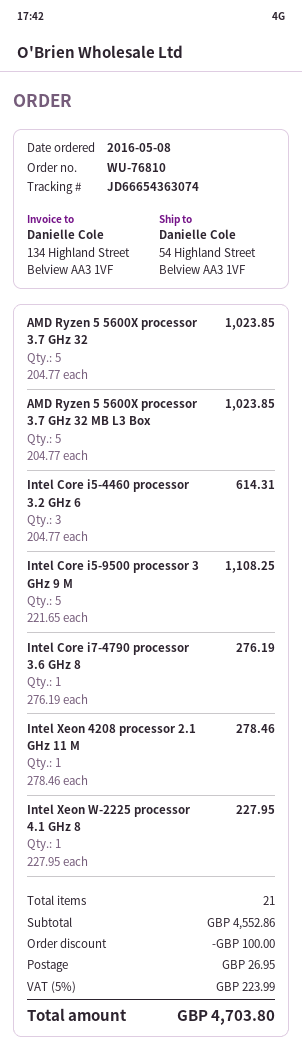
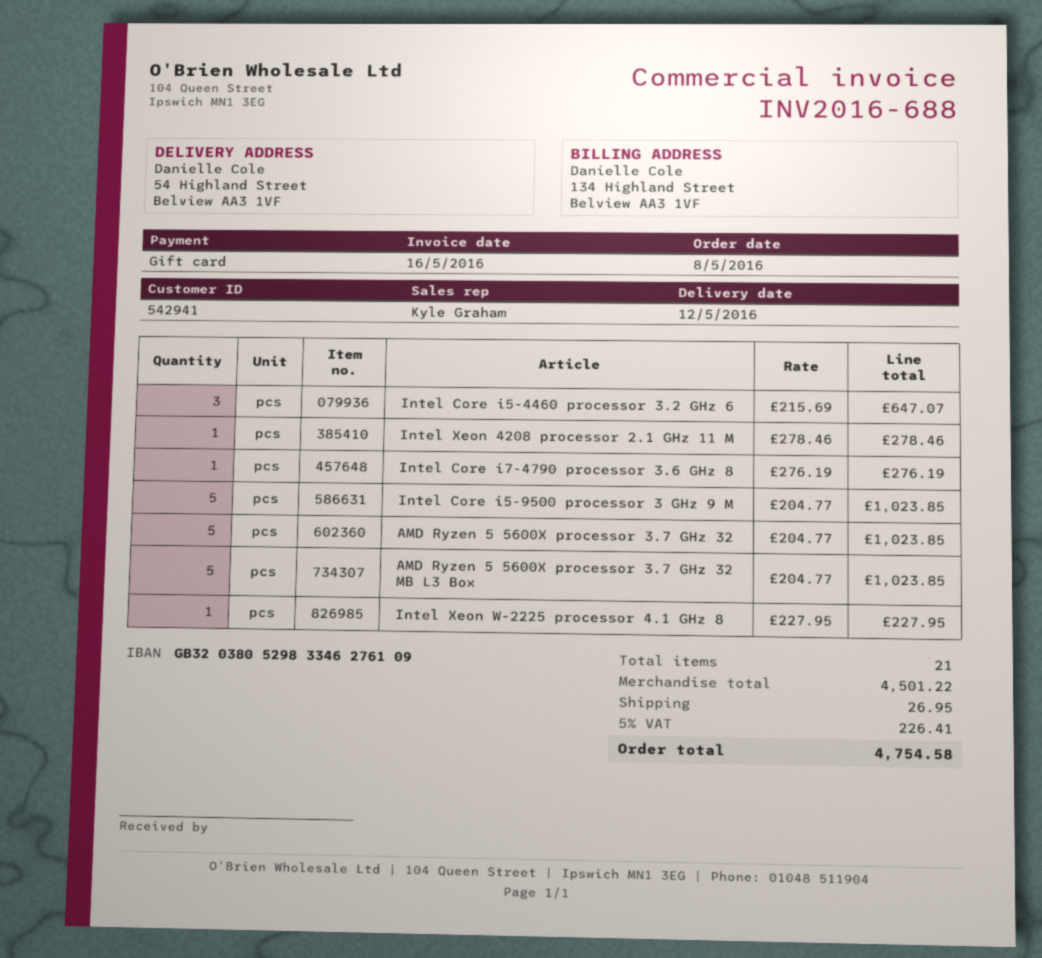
Intel Core i5-4460 processor 3.2 GHz 6: 3 x 204.77 = 614.31 -> 3 x 215.69 = 647.07
Intel Core i5-9500 processor 3 GHz 9 M: 5 x 221.65 = 1108.25 -> 5 x 204.77 = 1023.85
subtotal: 4552.86 -> 4501.22
discount: 100.00 -> none
tax: 5% = 223.99 -> 5% = 226.41
total: 4703.80 -> 4754.58

